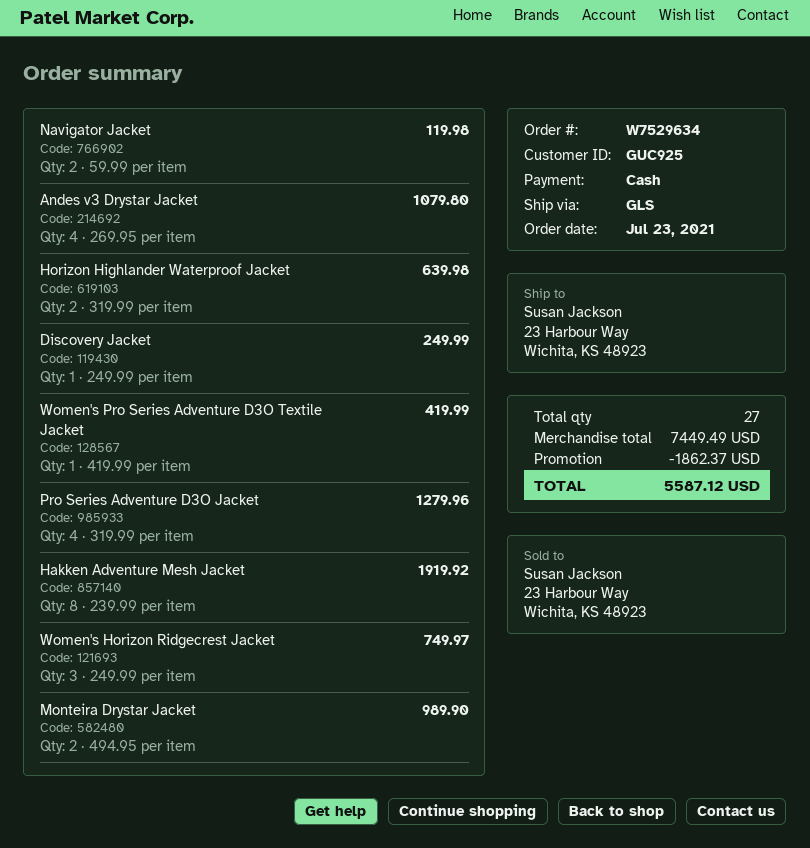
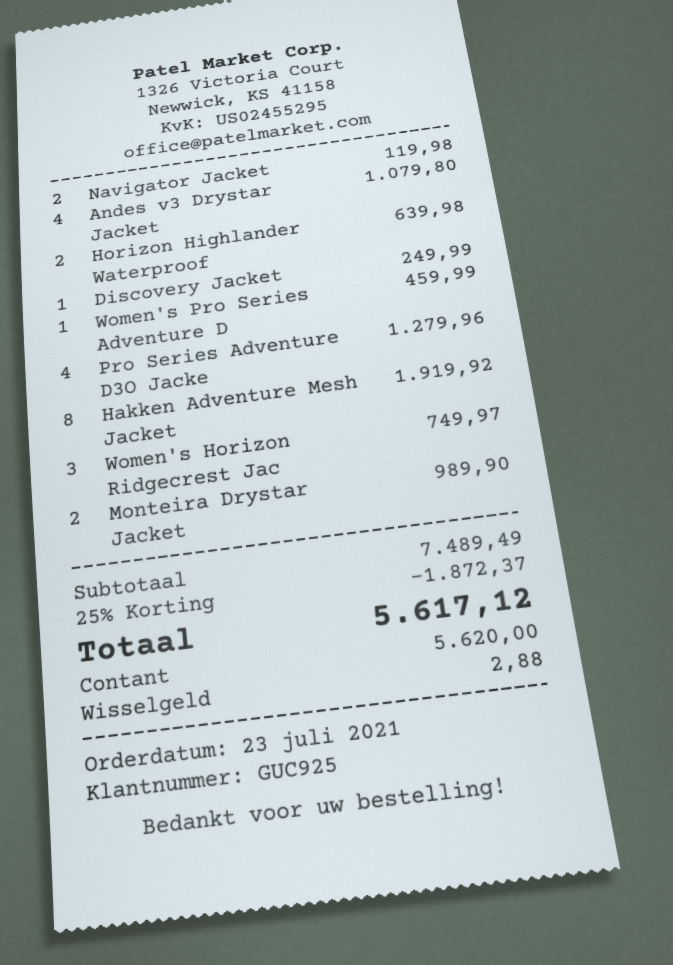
Women's Pro Series Adventure D3O Textile Jacket: 1 for 419.99 -> 1 for 459.99
subtotal: 7449.49 -> 7489.49
discount: 1862.37 -> 1872.37
total: 5587.12 -> 5617.12

